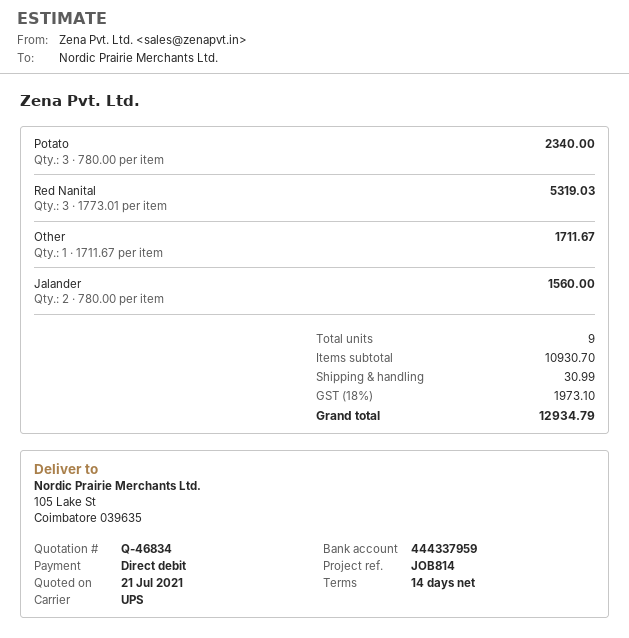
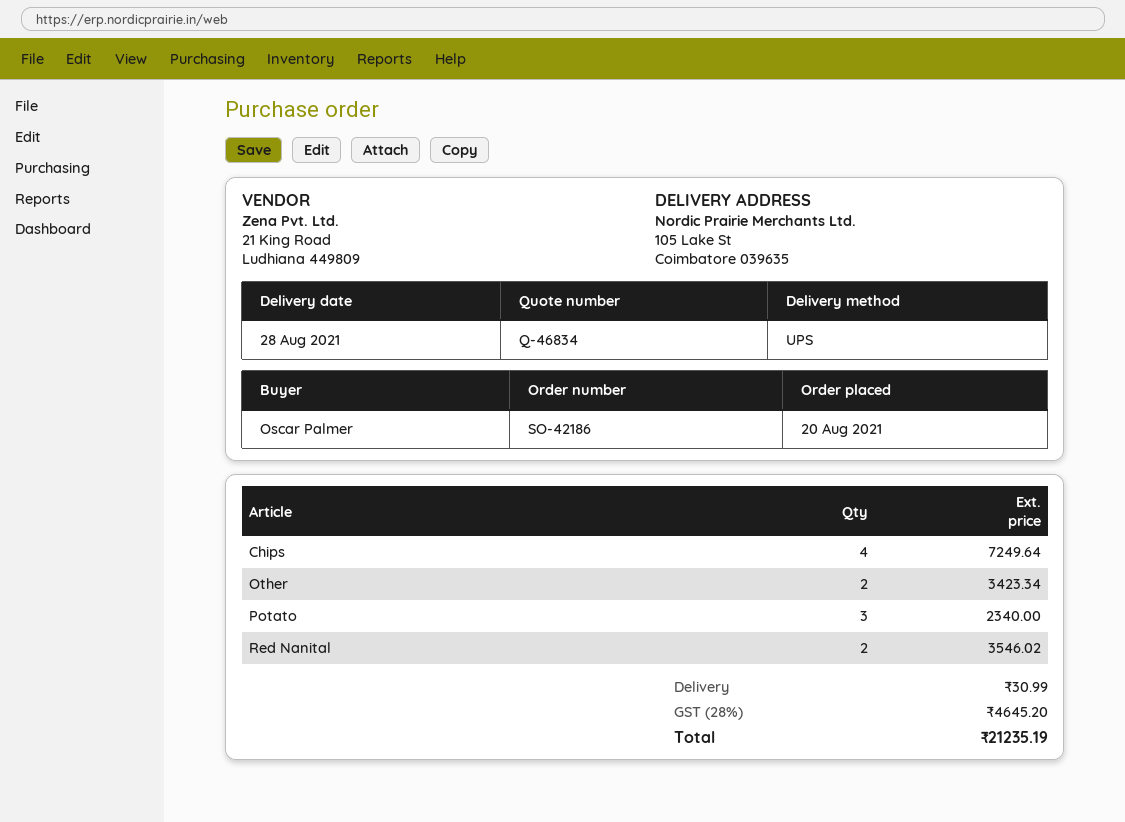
Red Nanital: 3 for 5319.03 -> 2 for 3546.02
Other: 1 for 1711.67 -> 2 for 3423.34
Jalander: 2 for 1560.00 -> none
Chips: none -> 4 for 7249.64
tax: 18% = 1973.10 -> 28% = 4645.20
total: 12934.79 -> 21235.19

